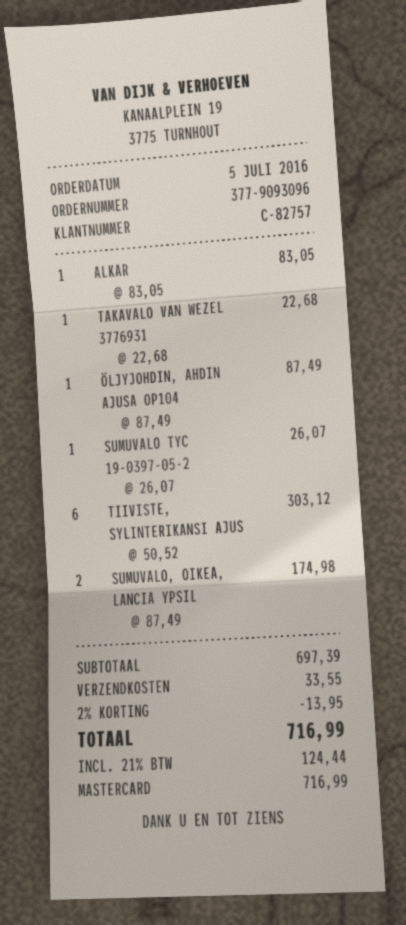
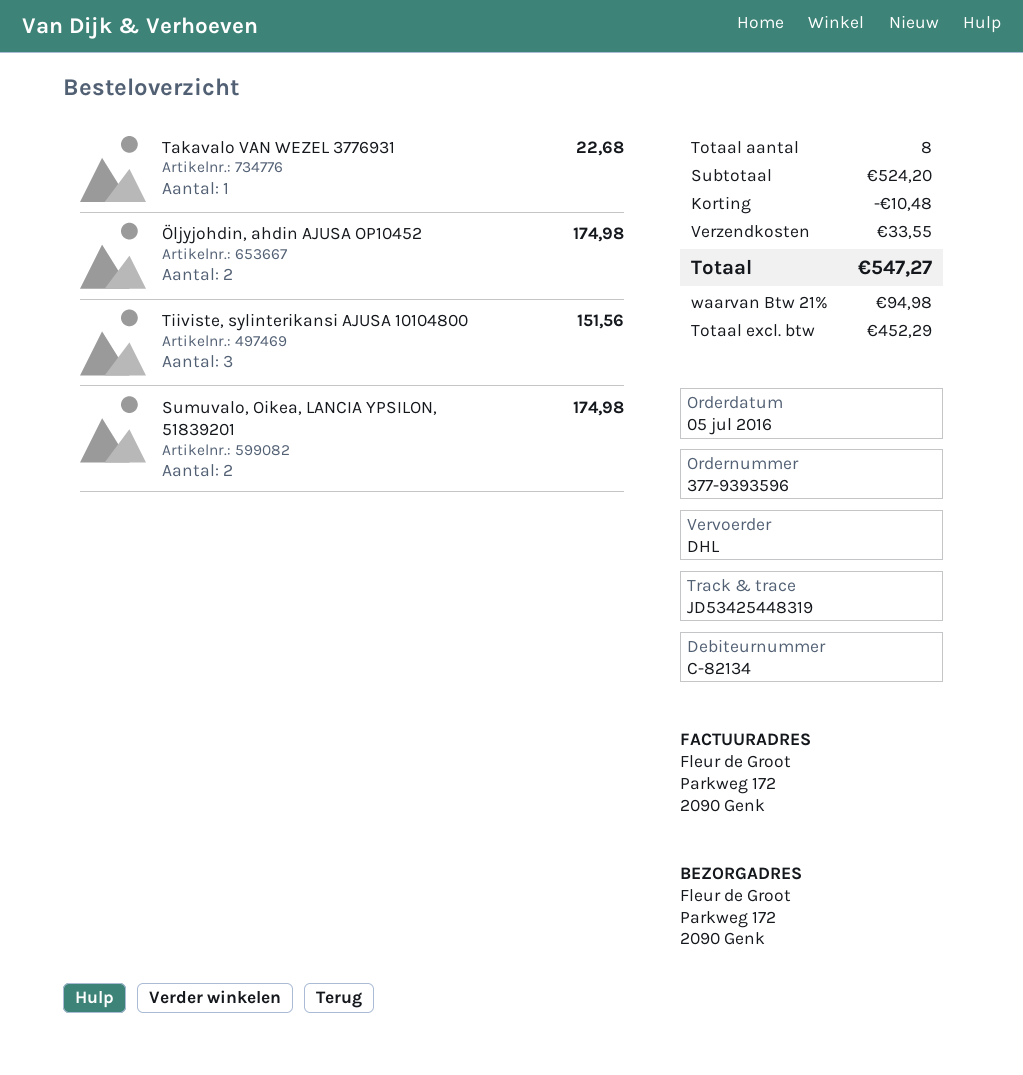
order number: 377-9093096 -> 377-9393596
customer number: C-82757 -> C-82134
ALKAR: 1 for 83.05 -> none
ÖLJYJOHDIN, AHDIN AJUSA OP104: 1 for 87.49 -> 2 for 174.98
SUMUVALO TYC 19-0397-05-2: 1 for 26.07 -> none
TIIVISTE, SYLINTERIKANSI AJUS: 6 for 303.12 -> 3 for 151.56
subtotal: 697.39 -> 524.20
discount: 13.95 -> 10.48
tax: 21% = 124.44 -> 21% = 94.98
total: 716.99 -> 547.27

